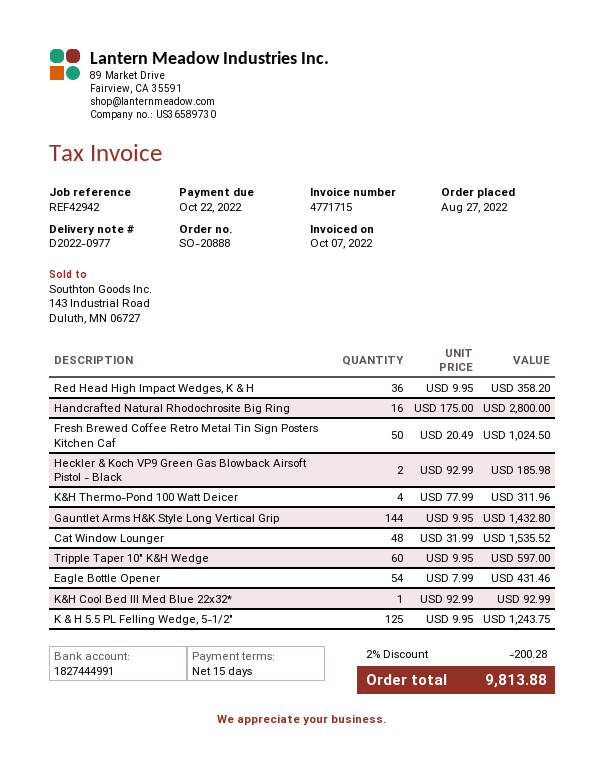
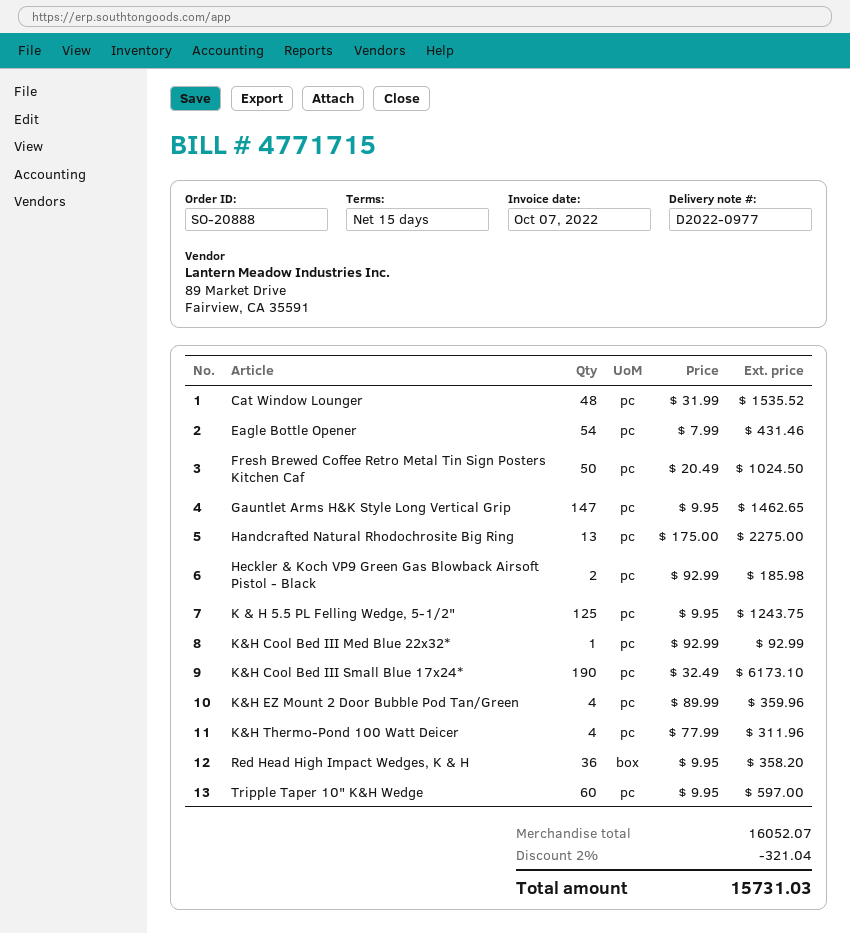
Handcrafted Natural Rhodochrosite Big Ring: 16 x 175.00 = 2800.00 -> 13 x 175.00 = 2275.00
Gauntlet Arms H&K Style Long Vertical Grip: 144 x 9.95 = 1432.80 -> 147 x 9.95 = 1462.65
K&H Cool Bed III Small Blue 17x24*: none -> 190 x 32.49 = 6173.10
K&H EZ Mount 2 Door Bubble Pod Tan/Green: none -> 4 x 89.99 = 359.96
discount: 2% = 200.28 -> 2% = 321.04
total: 9813.88 -> 15731.03

